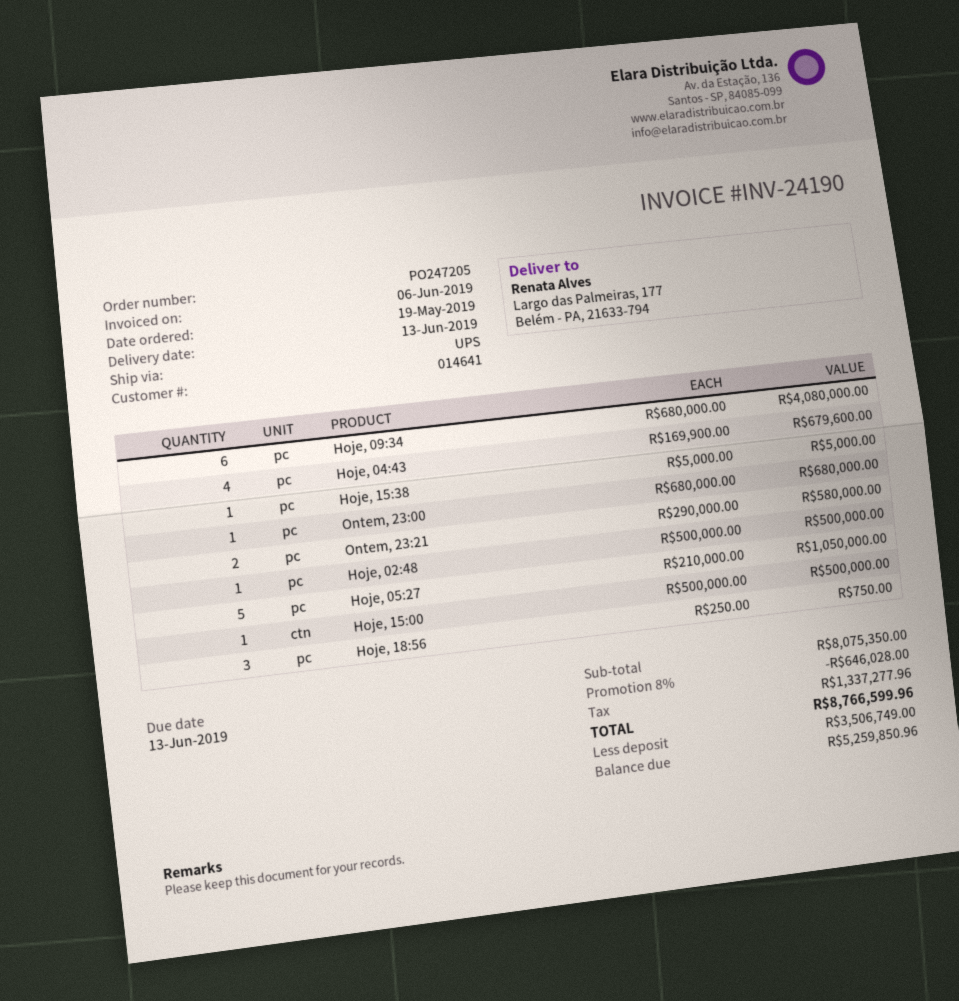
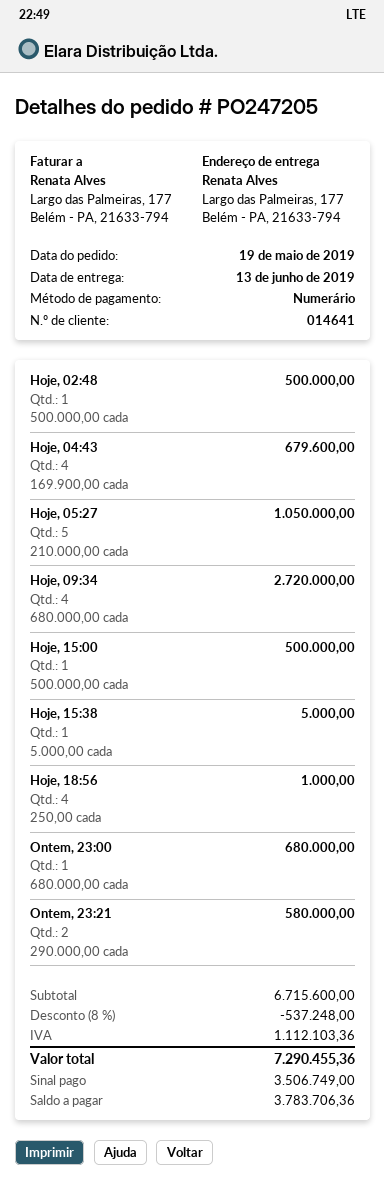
Hoje, 09:34: 6 x 680000.00 = 4080000.00 -> 4 x 680000.00 = 2720000.00
Hoje, 18:56: 3 x 250.00 = 750.00 -> 4 x 250.00 = 1000.00
subtotal: 8075350.00 -> 6715600.00
discount: 8% = 646028.00 -> 8% = 537248.00
tax: 1337277.96 -> 1112103.36
total: 8766599.96 -> 7290455.36
balance: 5259850.96 -> 3783706.36

